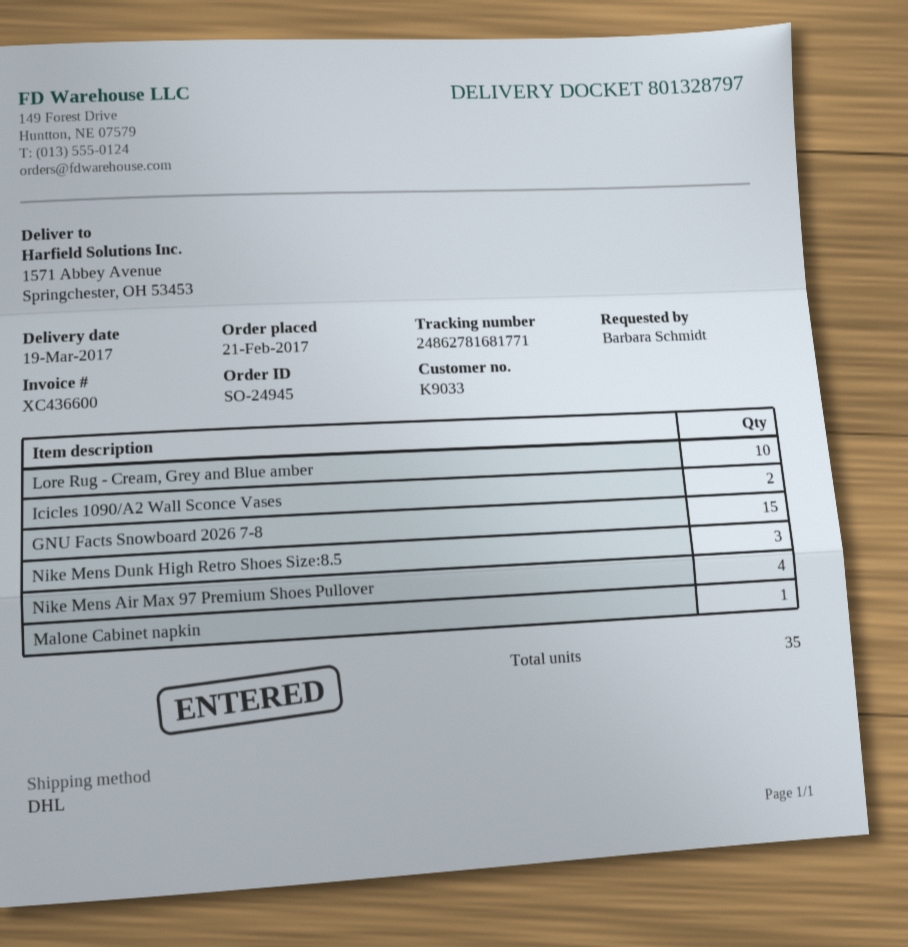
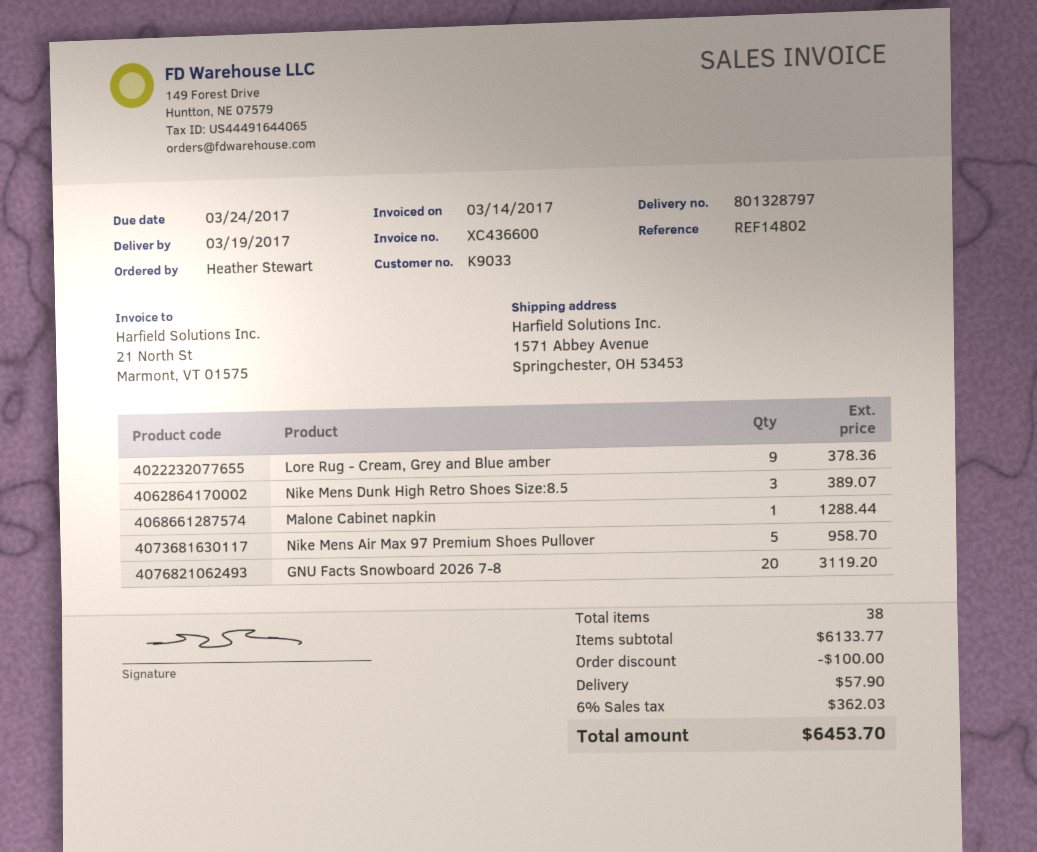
ordered by: Barbara Schmidt -> Heather Stewart
Lore Rug - Cream, Grey and Blue amber: 10 -> 9
Icicles 1090/A2 Wall Sconce Vases: 2 -> none
GNU Facts Snowboard 2026 7-8: 15 -> 20
Nike Mens Air Max 97 Premium Shoes Pullover: 4 -> 5
total quantity: 35 -> 38

